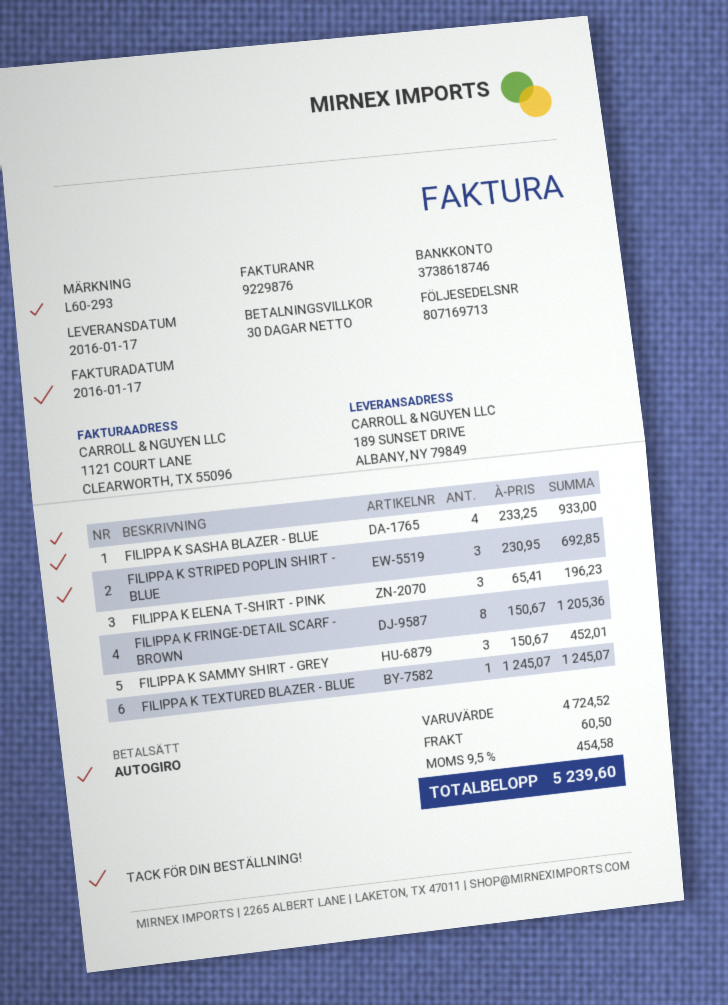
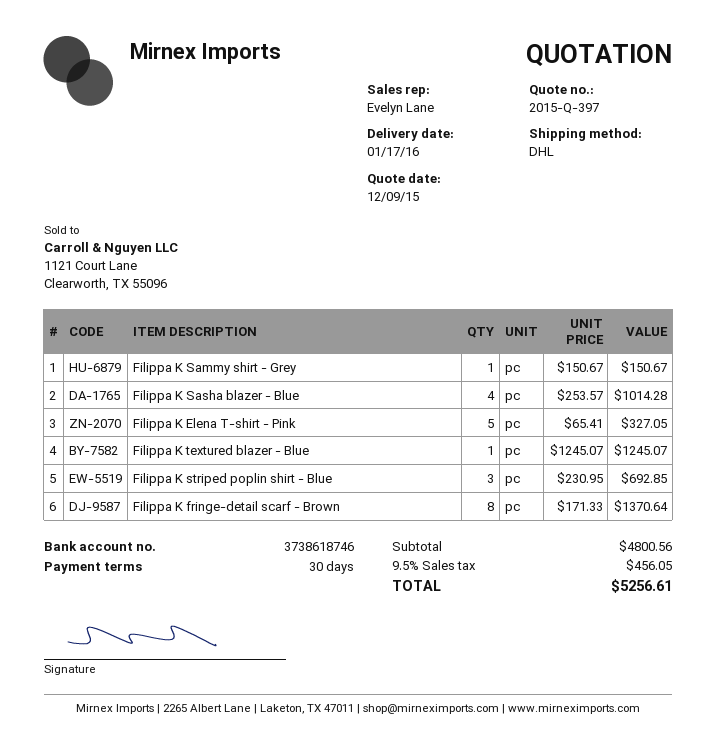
FILIPPA K SASHA BLAZER - BLUE: 4 x 233.25 = 933.00 -> 4 x 253.57 = 1014.28
FILIPPA K ELENA T-SHIRT - PINK: 3 x 65.41 = 196.23 -> 5 x 65.41 = 327.05
FILIPPA K FRINGE-DETAIL SCARF - BROWN: 8 x 150.67 = 1205.36 -> 8 x 171.33 = 1370.64
FILIPPA K SAMMY SHIRT - GREY: 3 x 150.67 = 452.01 -> 1 x 150.67 = 150.67
subtotal: 4724.52 -> 4800.56
shipping: 60.50 -> none
tax: 9.5% = 454.58 -> 9.5% = 456.05
total: 5239.60 -> 5256.61

